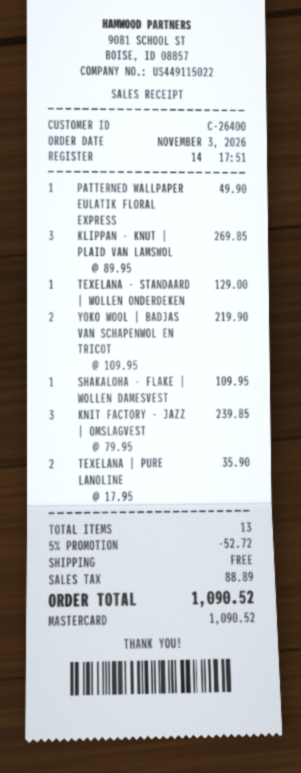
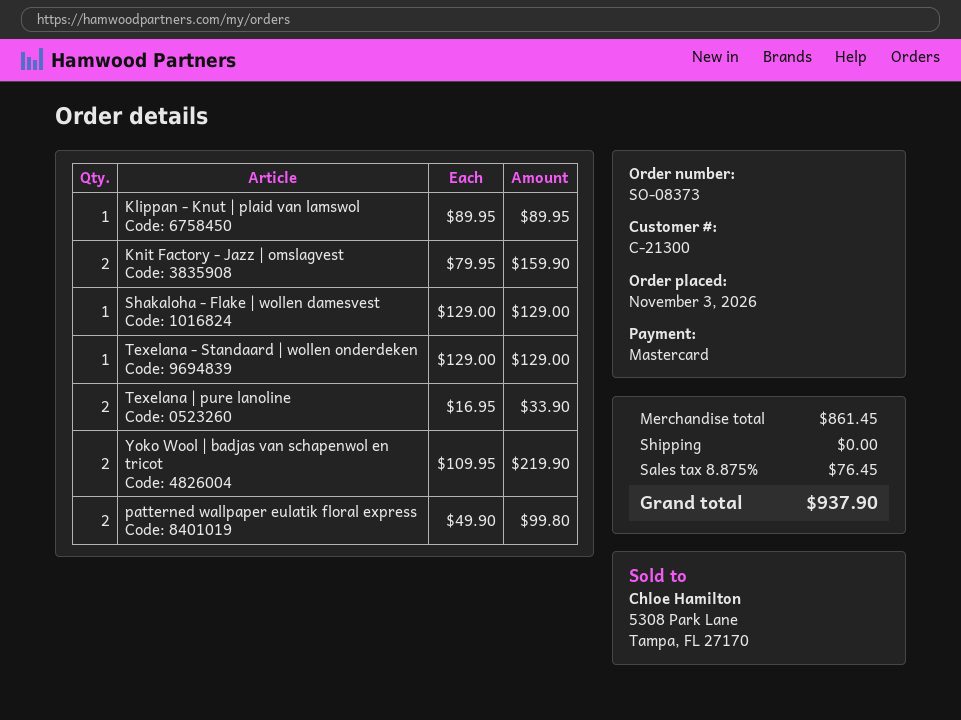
customer number: C-26400 -> C-21300
PATTERNED WALLPAPER EULATIK FLORAL EXPRESS: 1 x 49.90 = 49.90 -> 2 x 49.90 = 99.80
KLIPPAN - KNUT | PLAID VAN LAMSWOL: 3 x 89.95 = 269.85 -> 1 x 89.95 = 89.95
SHAKALOHA - FLAKE | WOLLEN DAMESVEST: 1 x 109.95 = 109.95 -> 1 x 129.00 = 129.00
KNIT FACTORY - JAZZ | OMSLAGVEST: 3 x 79.95 = 239.85 -> 2 x 79.95 = 159.90
TEXELANA | PURE LANOLINE: 2 x 17.95 = 35.90 -> 2 x 16.95 = 33.90
discount: 5% = 52.72 -> none
tax: 88.89 -> 76.45
total: 1090.52 -> 937.90

